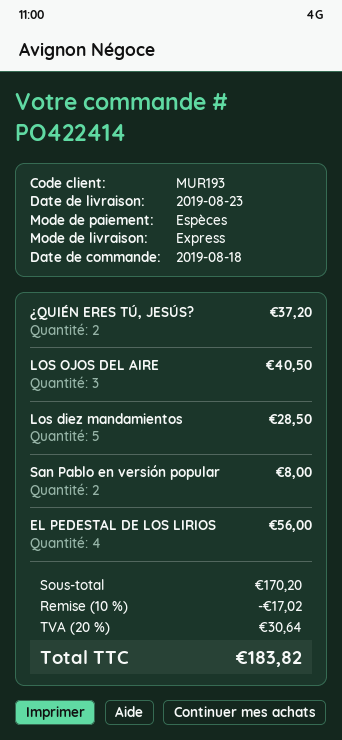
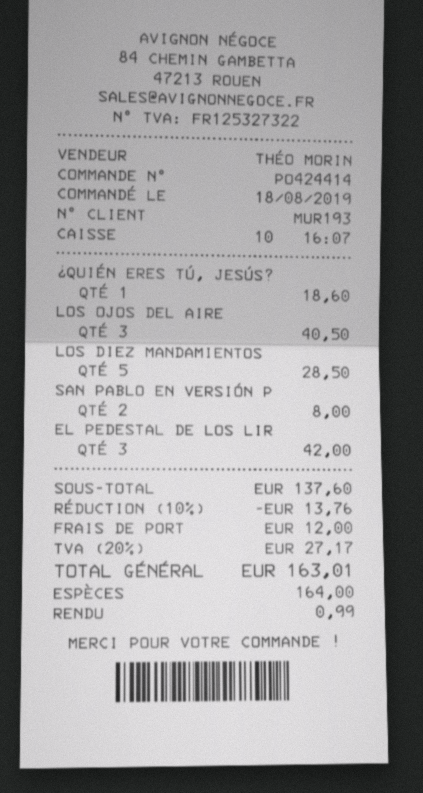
order number: PO422414 -> PO424414
¿QUIÉN ERES TÚ, JESÚS?: 2 for 37.20 -> 1 for 18.60
EL PEDESTAL DE LOS LIRIOS: 4 for 56.00 -> 3 for 42.00
subtotal: 170.20 -> 137.60
discount: 10% = 17.02 -> 10% = 13.76
shipping: none -> 12.00
tax: 20% = 30.64 -> 20% = 27.17
total: 183.82 -> 163.01

